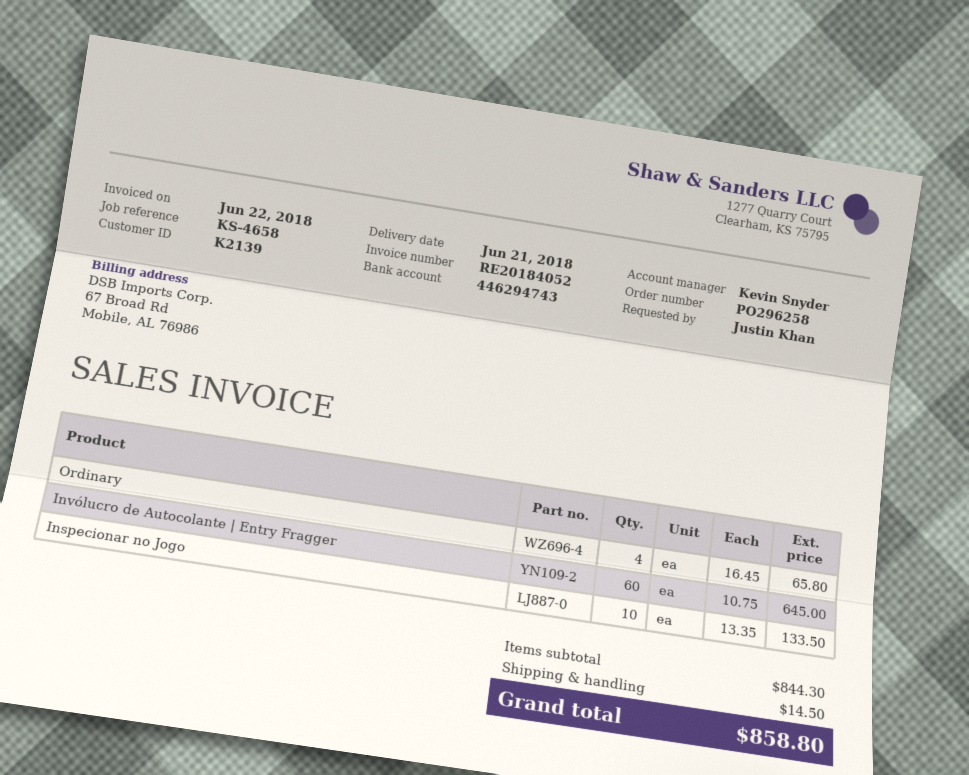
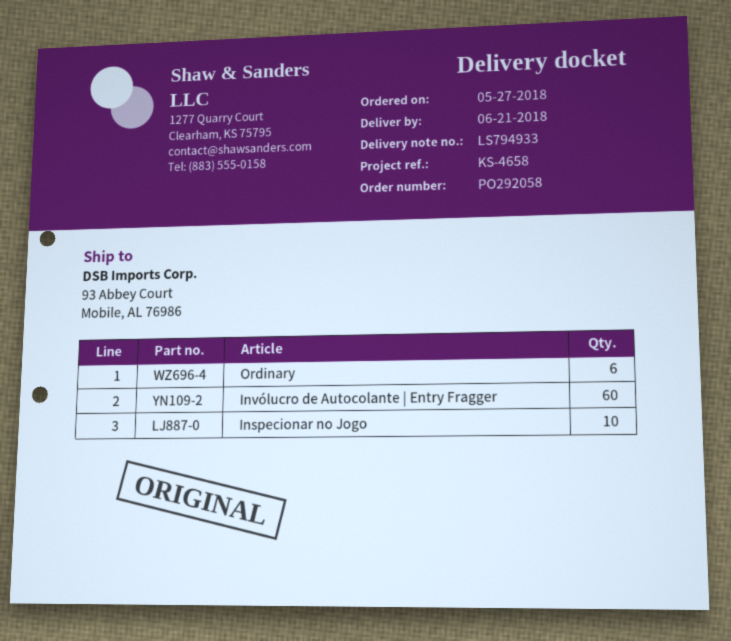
order number: PO296258 -> PO292058
Ordinary: 4 -> 6

